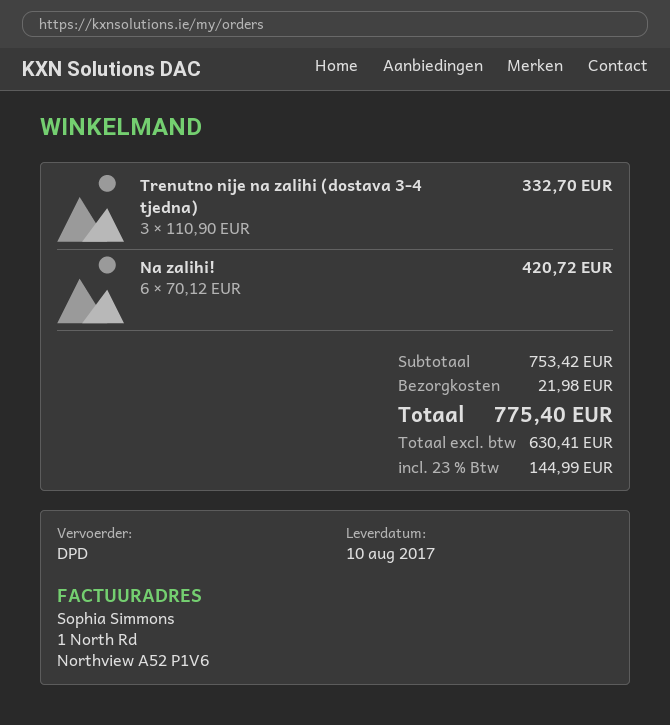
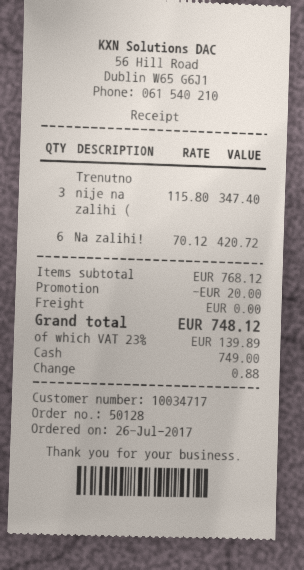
Trenutno nije na zalihi (dostava 3-4 tjedna): 3 x 110.90 = 332.70 -> 3 x 115.80 = 347.40
subtotal: 753.42 -> 768.12
discount: none -> 20.00
shipping: 21.98 -> 0.00
tax: 23% = 144.99 -> 23% = 139.89
total: 775.40 -> 748.12

